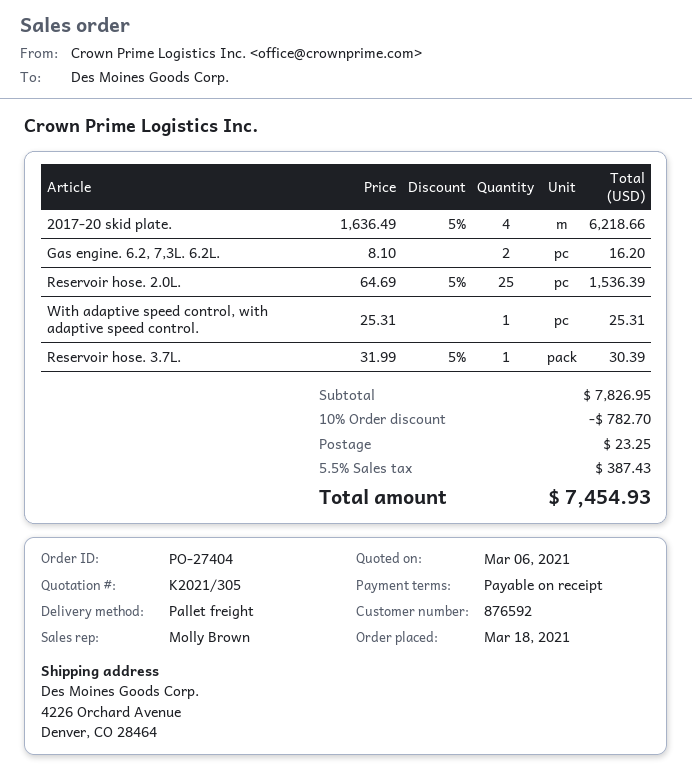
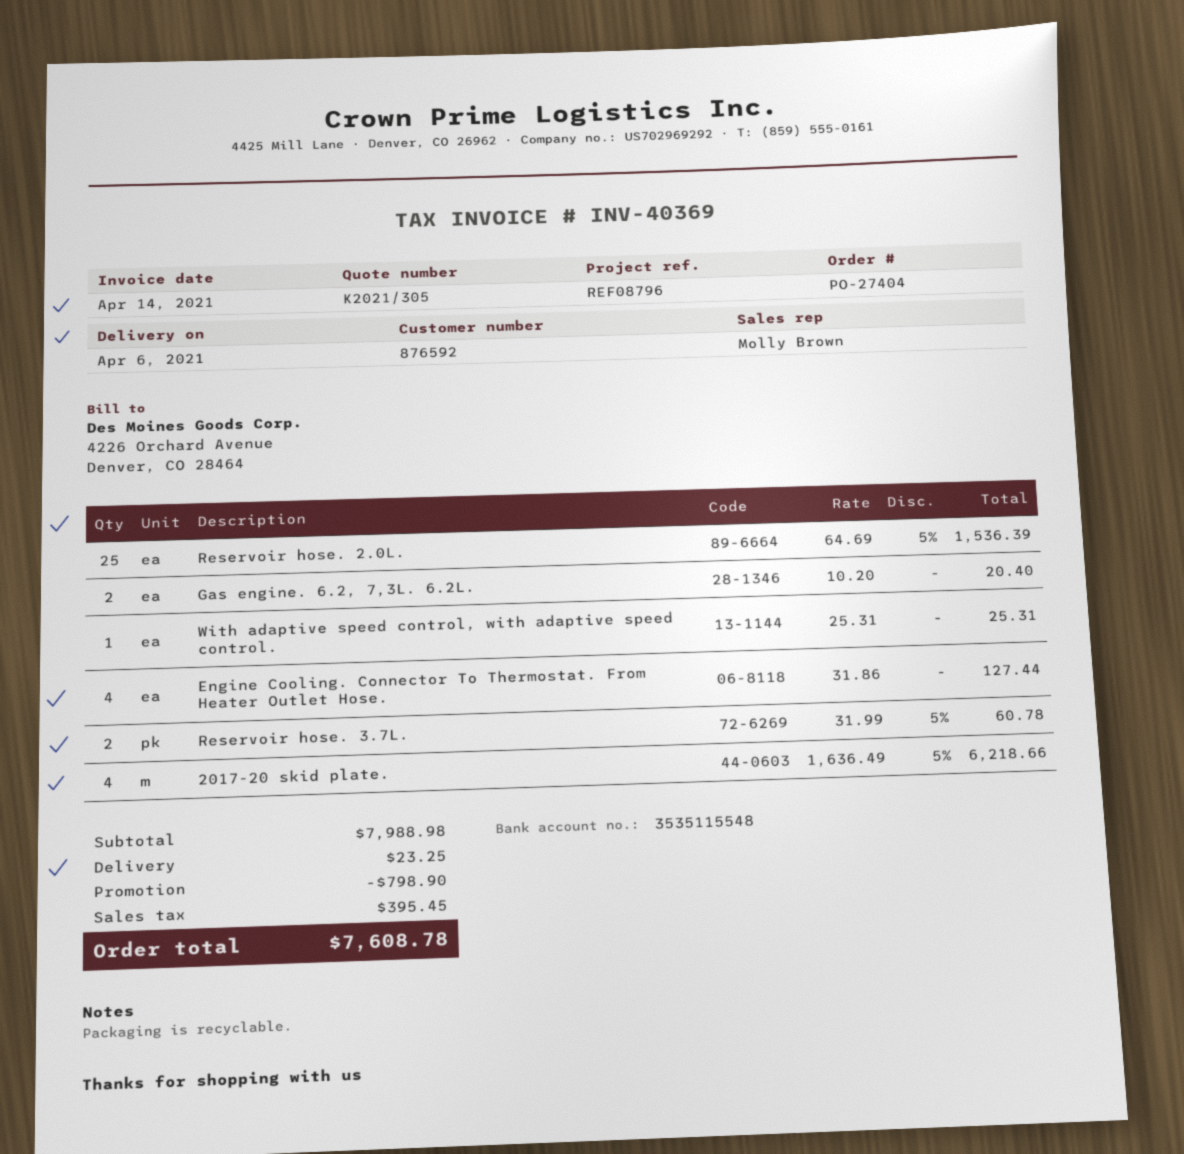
Gas engine. 6.2, 7,3L. 6.2L.: 2 x 8.10 = 16.20 -> 2 x 10.20 = 20.40
Reservoir hose. 3.7L.: 1 x 31.99 - 5% = 30.39 -> 2 x 31.99 - 5% = 60.78
Engine Cooling. Connector To Thermostat. From Heater Outlet Hose.: none -> 4 x 31.86 = 127.44
subtotal: 7826.95 -> 7988.98
discount: 782.70 -> 798.90
tax: 387.43 -> 395.45
total: 7454.93 -> 7608.78

